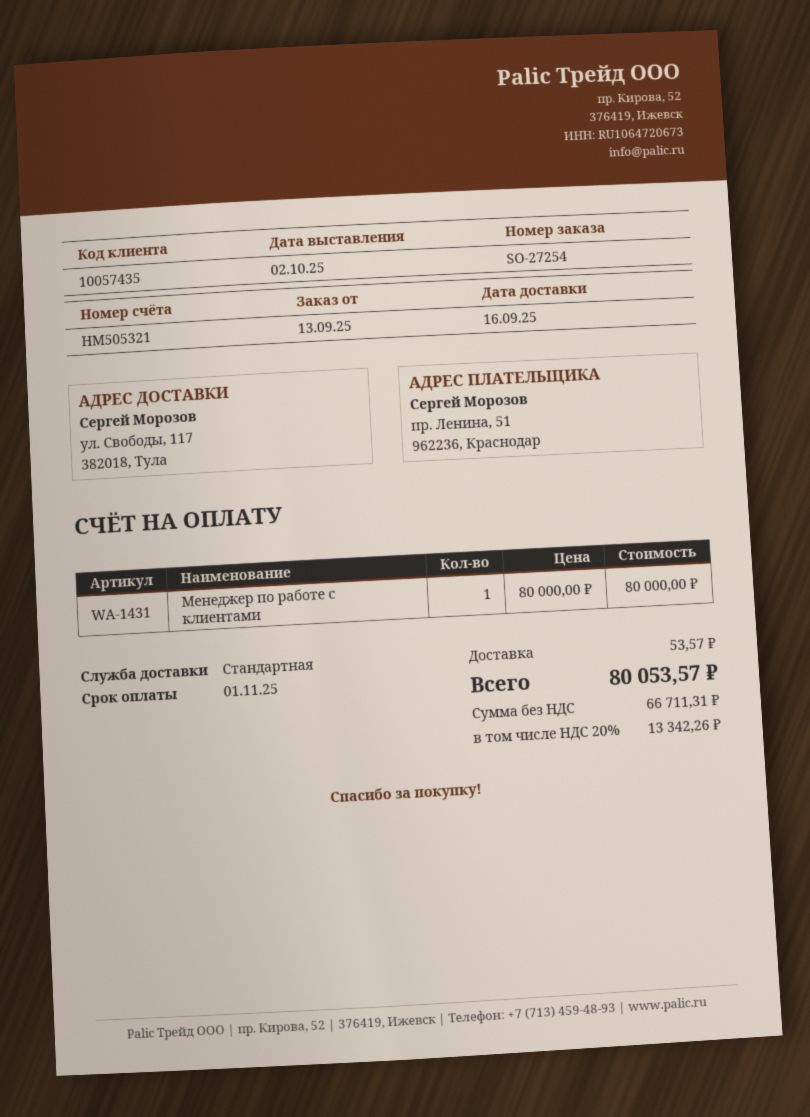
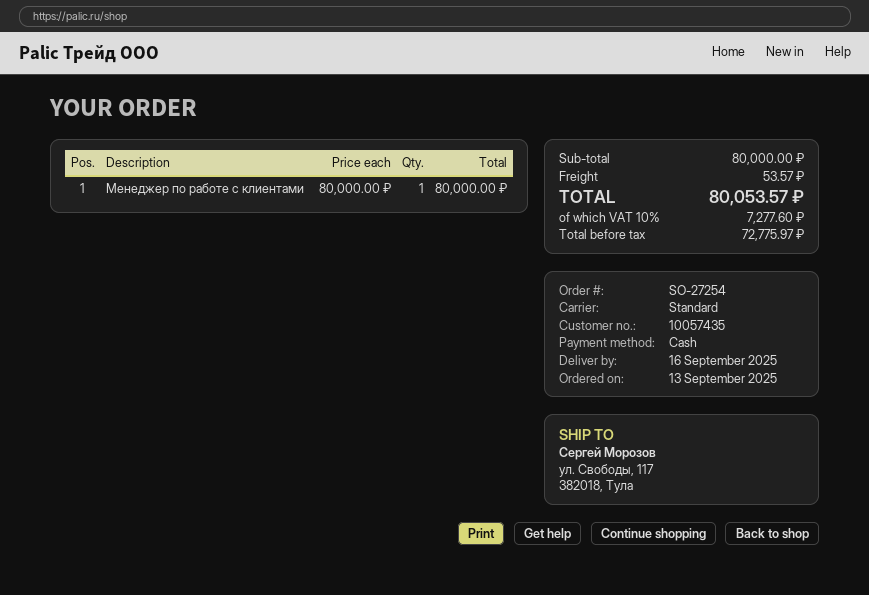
net: 66711.31 -> 72775.97
tax: 20% = 13342.26 -> 10% = 7277.60

